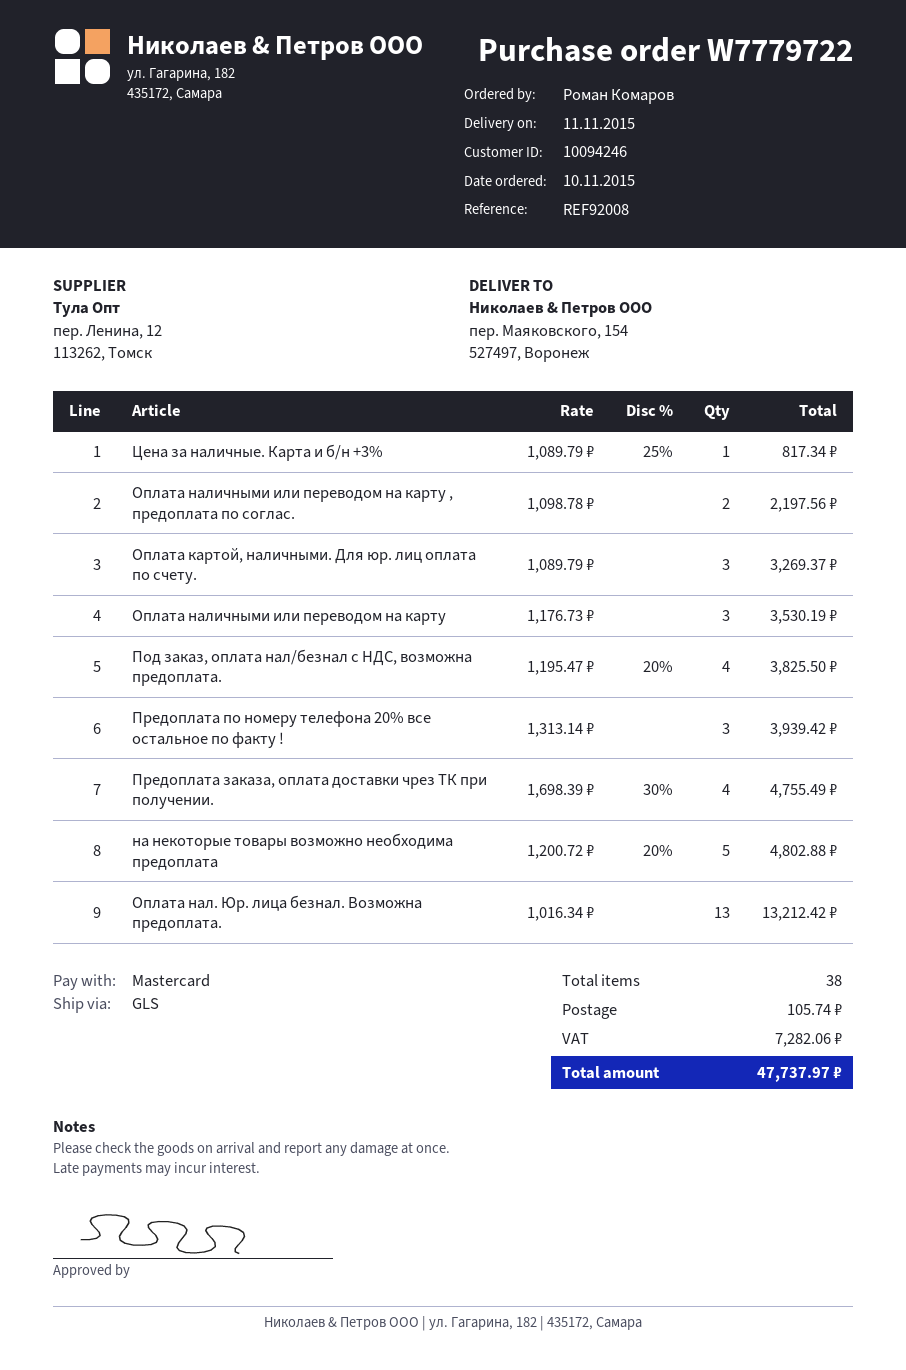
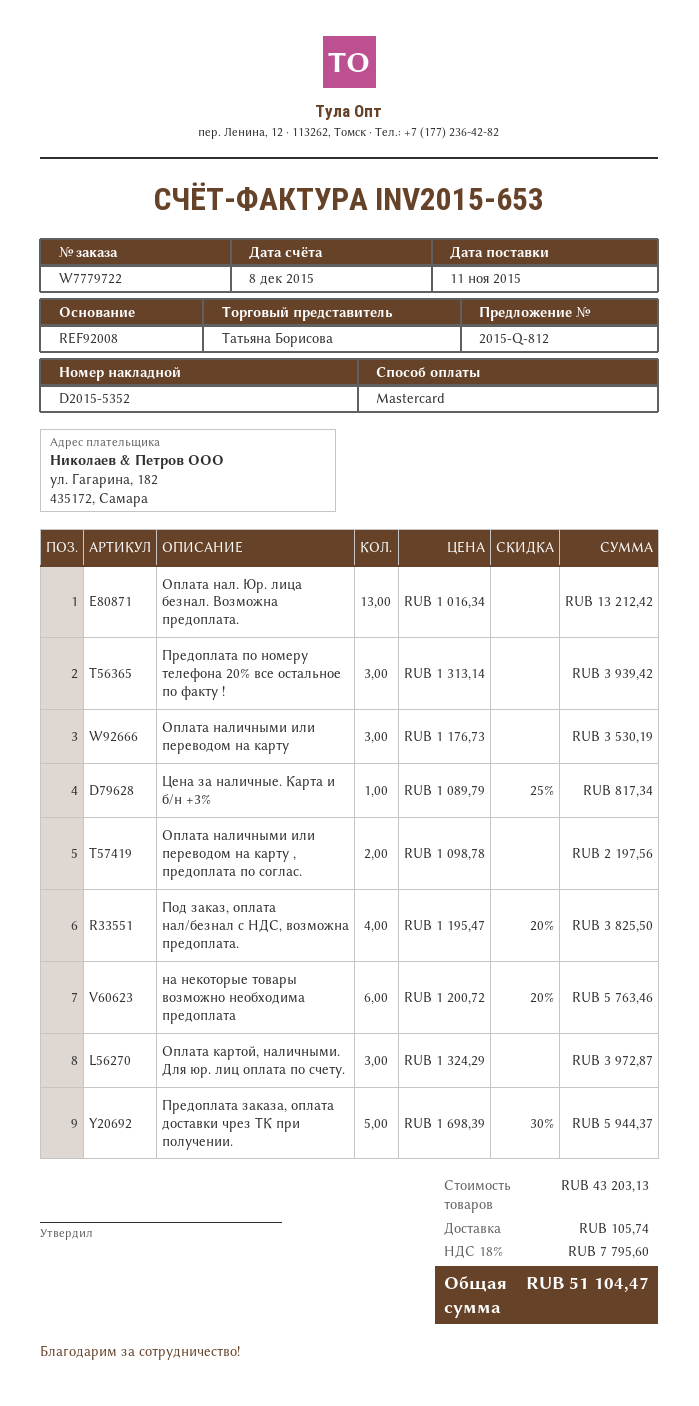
Оплата картой, наличными. Для юр. лиц оплата по счету.: 3 x 1089.79 = 3269.37 -> 3 x 1324.29 = 3972.87
Предоплата заказа, оплата доставки чрез ТК при получении.: 4 x 1698.39 - 30% = 4755.49 -> 5 x 1698.39 - 30% = 5944.37
на некоторые товары возможно необходима предоплата: 5 x 1200.72 - 20% = 4802.88 -> 6 x 1200.72 - 20% = 5763.46
tax: 7282.06 -> 7795.60
total: 47737.97 -> 51104.47

